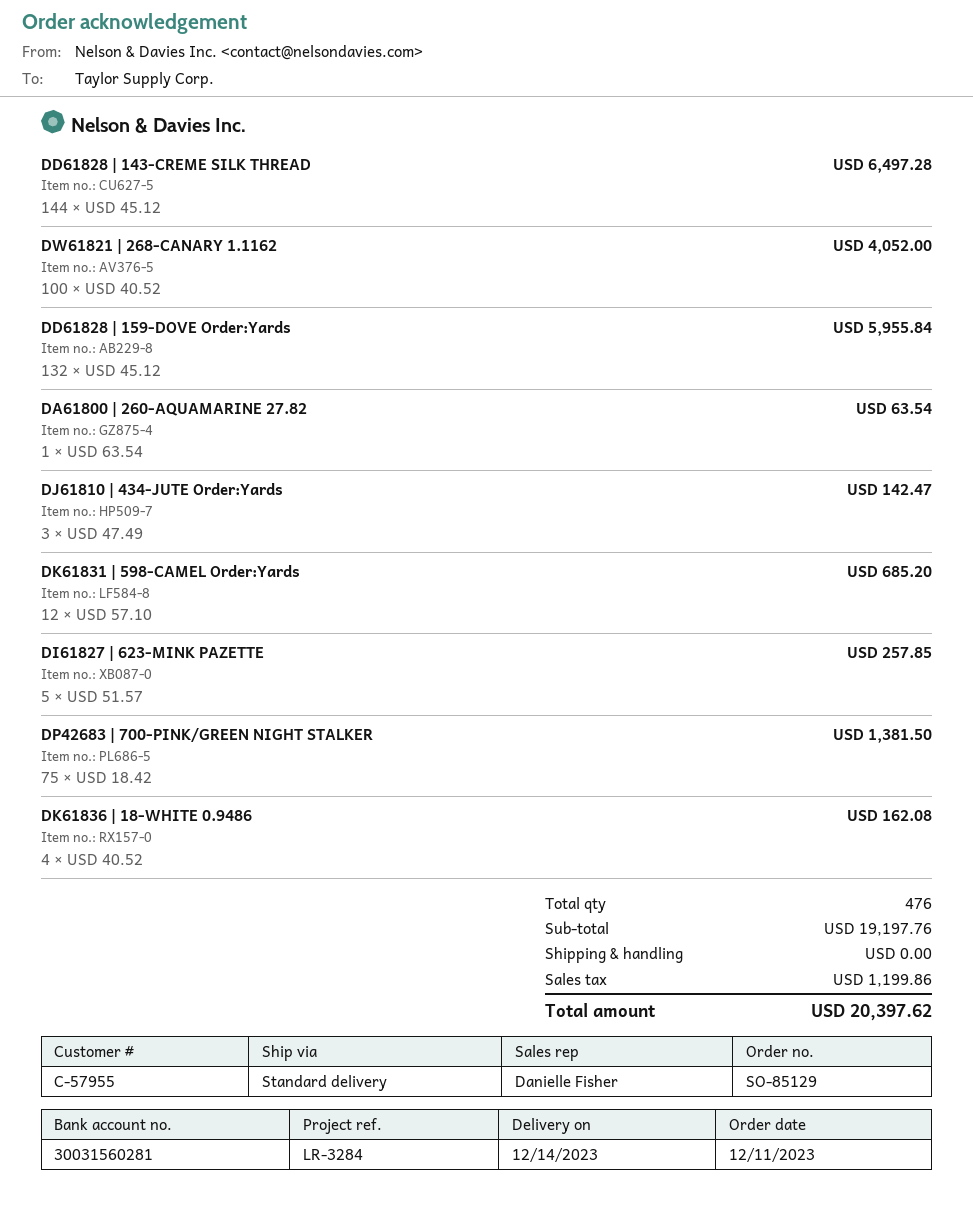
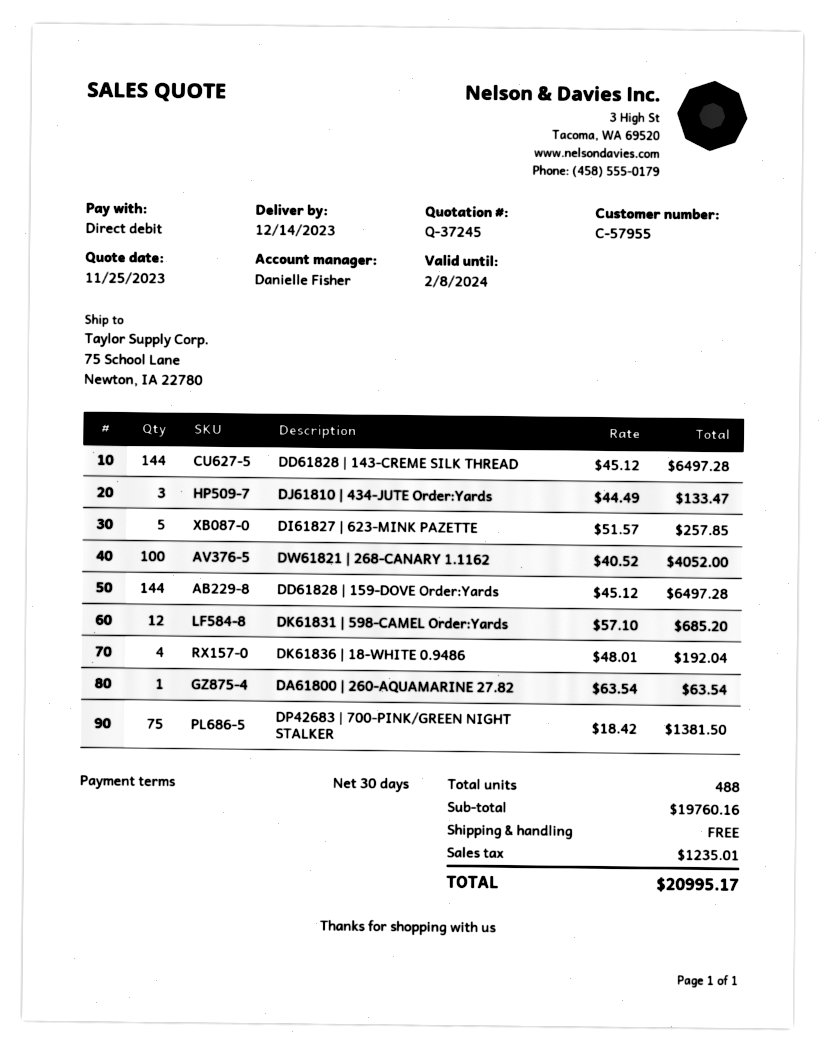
DD61828 | 159-DOVE Order:Yards: 132 x 45.12 = 5955.84 -> 144 x 45.12 = 6497.28
DJ61810 | 434-JUTE Order:Yards: 3 x 47.49 = 142.47 -> 3 x 44.49 = 133.47
DK61836 | 18-WHITE 0.9486: 4 x 40.52 = 162.08 -> 4 x 48.01 = 192.04
total quantity: 476 -> 488
subtotal: 19197.76 -> 19760.16
tax: 1199.86 -> 1235.01
total: 20397.62 -> 20995.17

